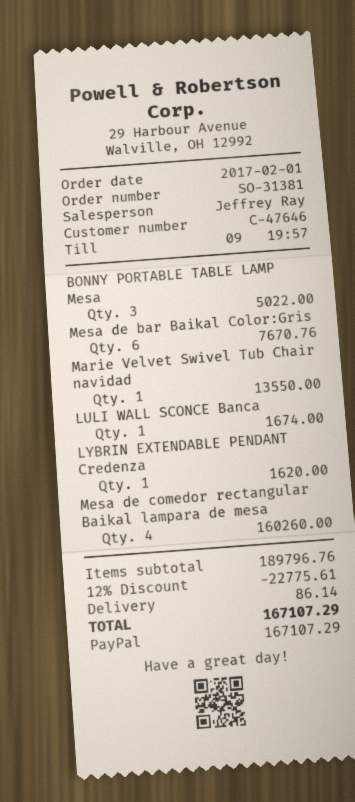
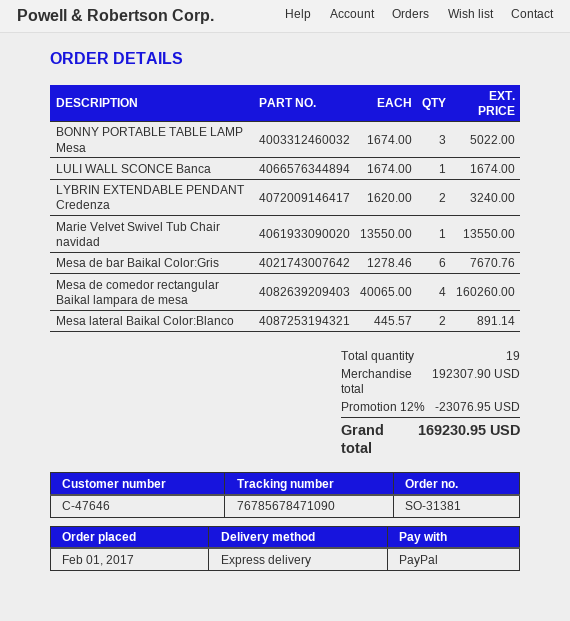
LYBRIN EXTENDABLE PENDANT Credenza: 1 for 1620.00 -> 2 for 3240.00
Mesa lateral Baikal Color:Blanco: none -> 2 for 891.14
subtotal: 189796.76 -> 192307.90
discount: 12% = 22775.61 -> 12% = 23076.95
shipping: 86.14 -> none
total: 167107.29 -> 169230.95

